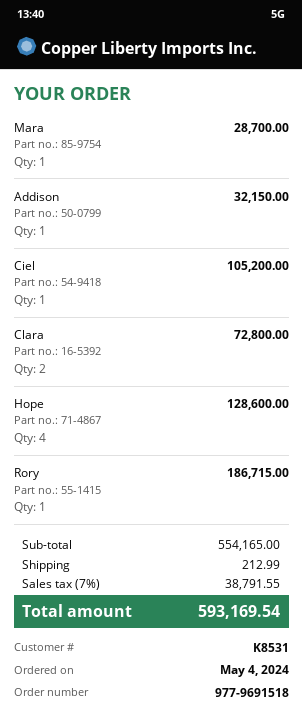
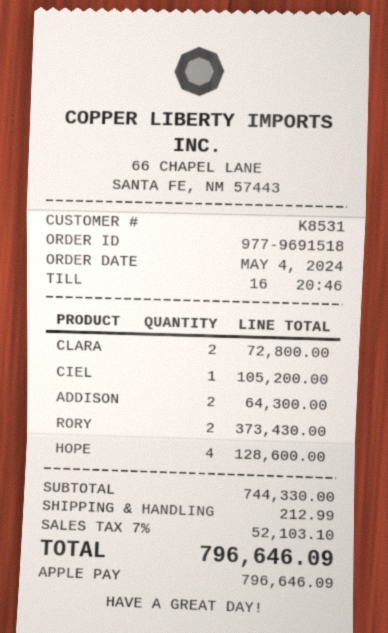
Mara: 1 for 28700.00 -> none
Addison: 1 for 32150.00 -> 2 for 64300.00
Rory: 1 for 186715.00 -> 2 for 373430.00
subtotal: 554165.00 -> 744330.00
tax: 7% = 38791.55 -> 7% = 52103.10
total: 593169.54 -> 796646.09

